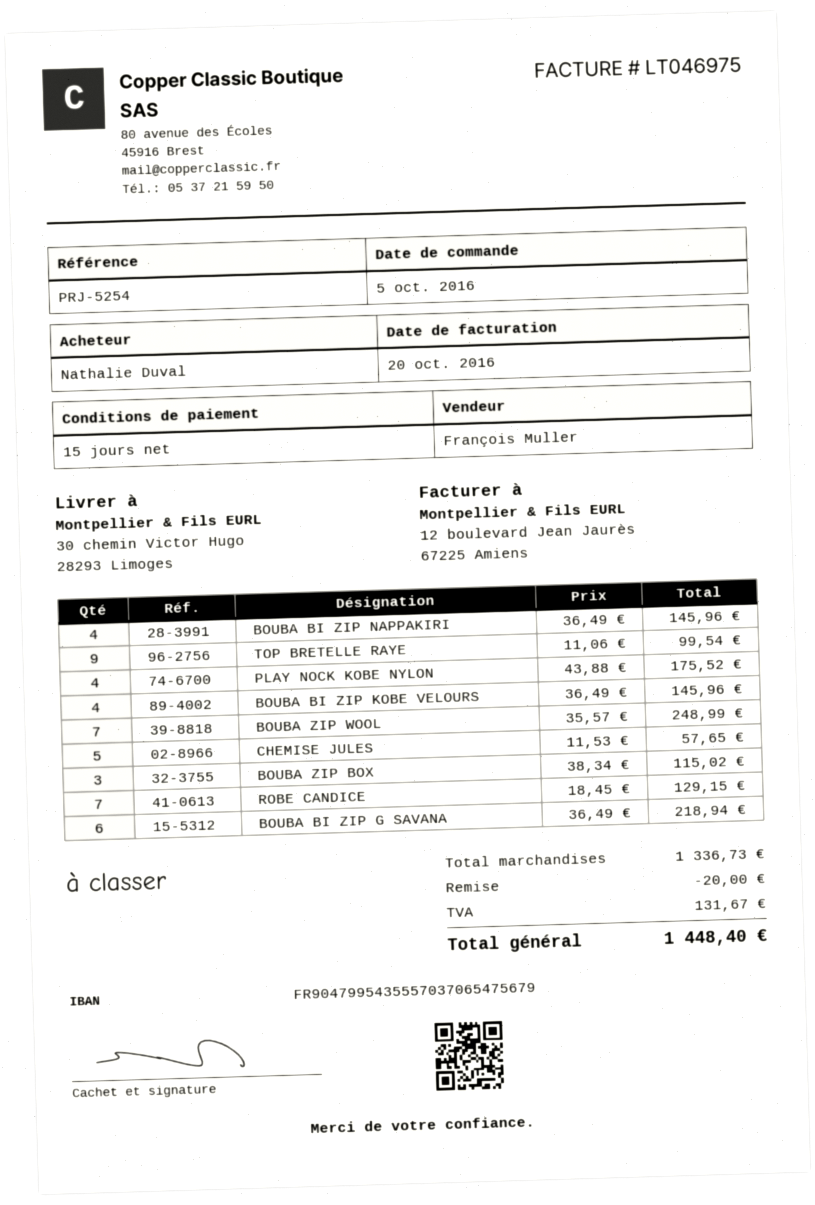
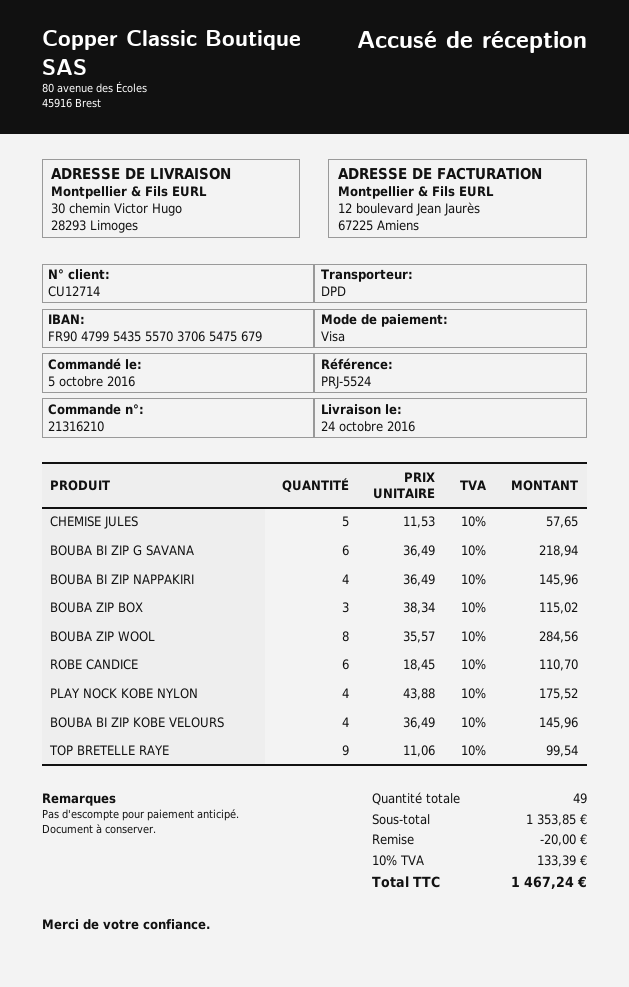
reference: PRJ-5254 -> PRJ-5524
BOUBA ZIP WOOL: 7 x 35.57 = 248.99 -> 8 x 35.57 = 284.56
ROBE CANDICE: 7 x 18.45 = 129.15 -> 6 x 18.45 = 110.70
subtotal: 1336.73 -> 1353.85
tax: 131.67 -> 133.39
total: 1448.40 -> 1467.24

